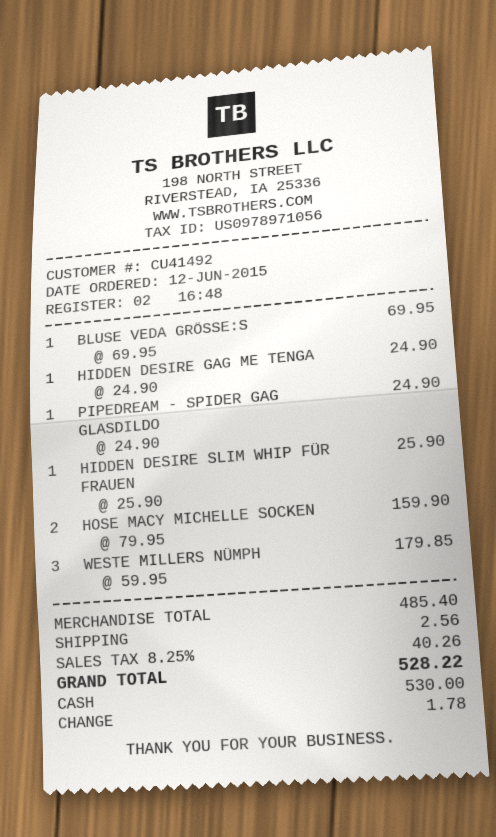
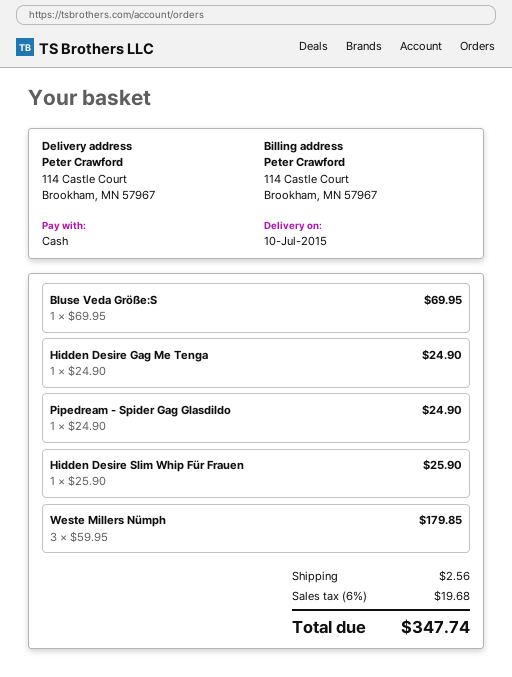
HOSE MACY MICHELLE SOCKEN: 2 x 79.95 = 159.90 -> none
tax: 8.25% = 40.26 -> 6% = 19.68
total: 528.22 -> 347.74

